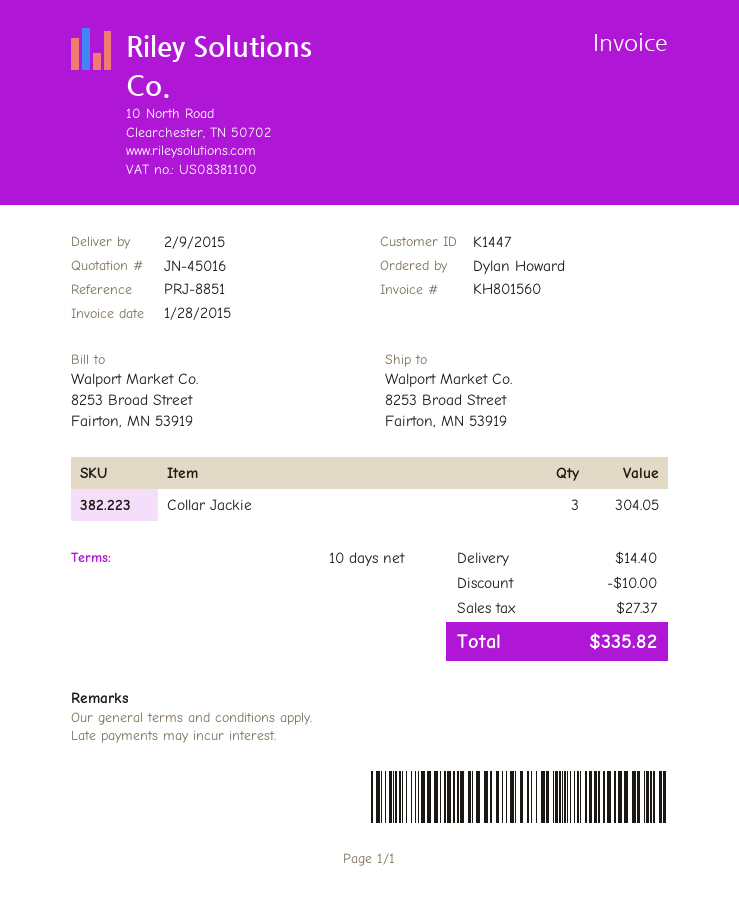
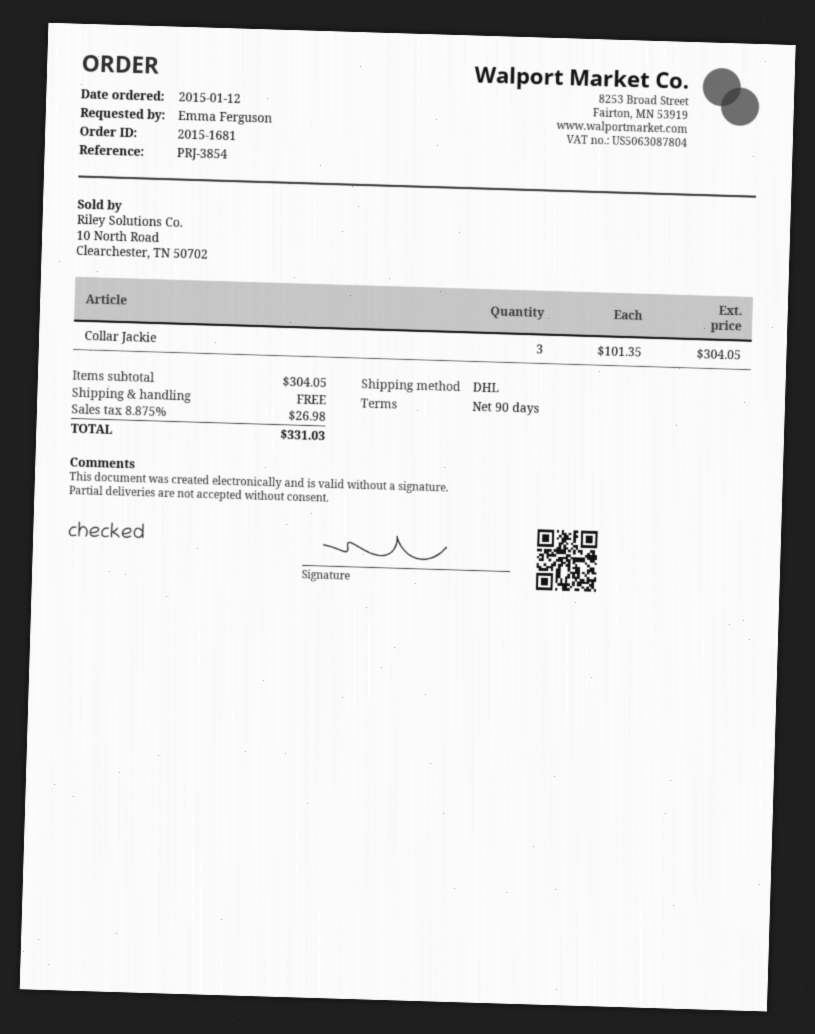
payment terms: 10 days -> 90 days
reference: PRJ-8851 -> PRJ-3854
ordered by: Dylan Howard -> Emma Ferguson
discount: 10.00 -> none
shipping: 14.40 -> 0.00
tax: 27.37 -> 26.98
total: 335.82 -> 331.03

